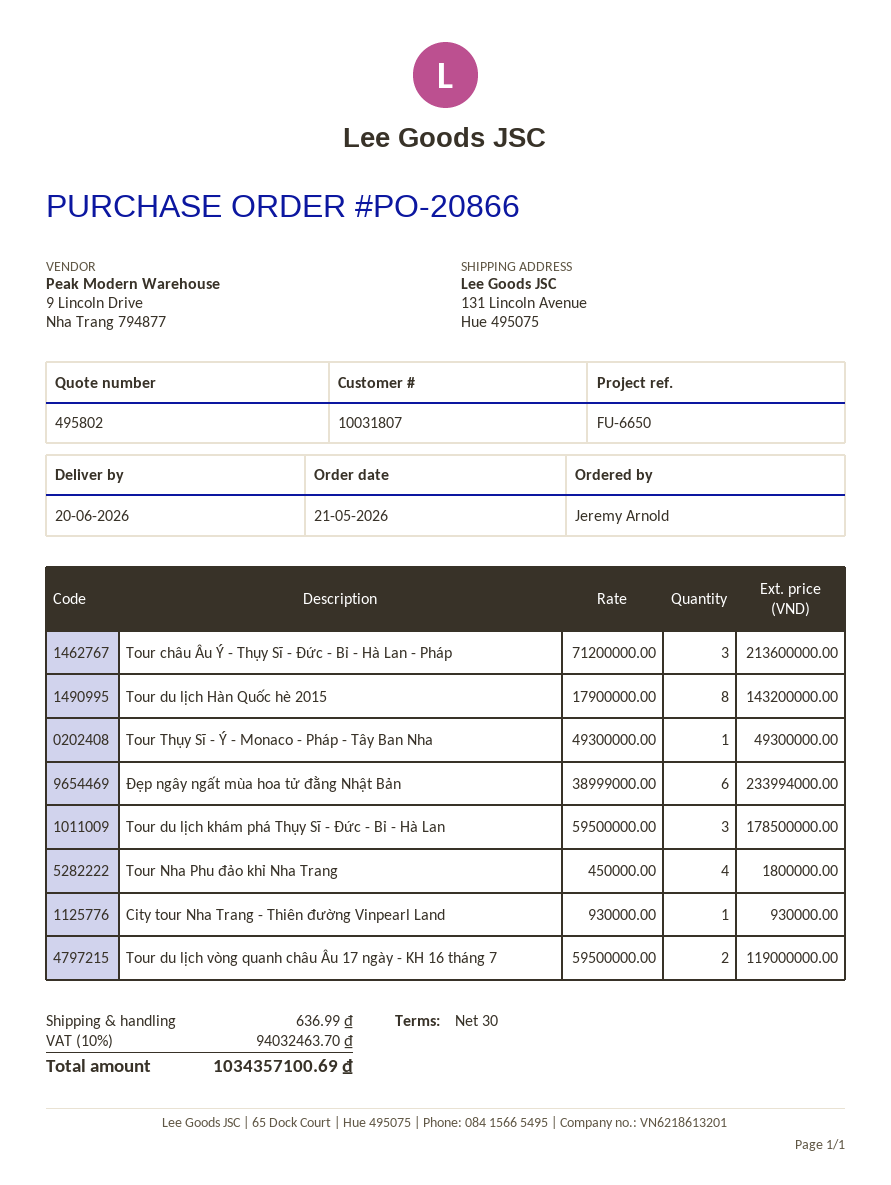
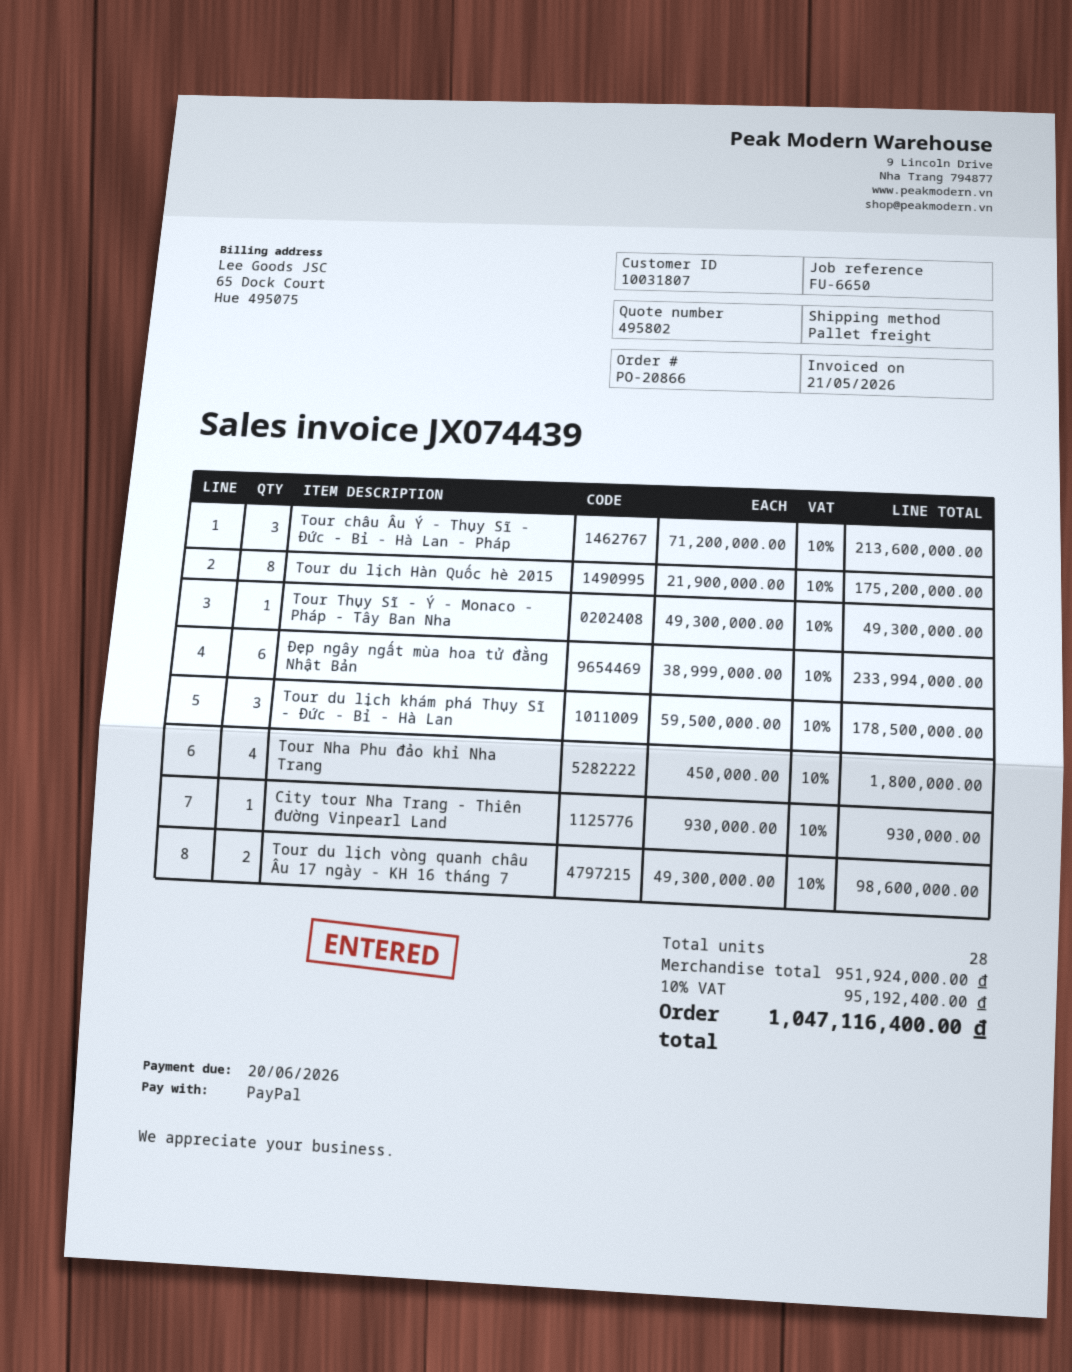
Tour du lịch Hàn Quốc hè 2015: 8 x 17900000.00 = 143200000.00 -> 8 x 21900000.00 = 175200000.00
Tour du lịch vòng quanh châu Âu 17 ngày - KH 16 tháng 7: 2 x 59500000.00 = 119000000.00 -> 2 x 49300000.00 = 98600000.00
shipping: 636.99 -> none
tax: 10% = 94032463.70 -> 10% = 95192400.00
total: 1034357100.69 -> 1047116400.00

